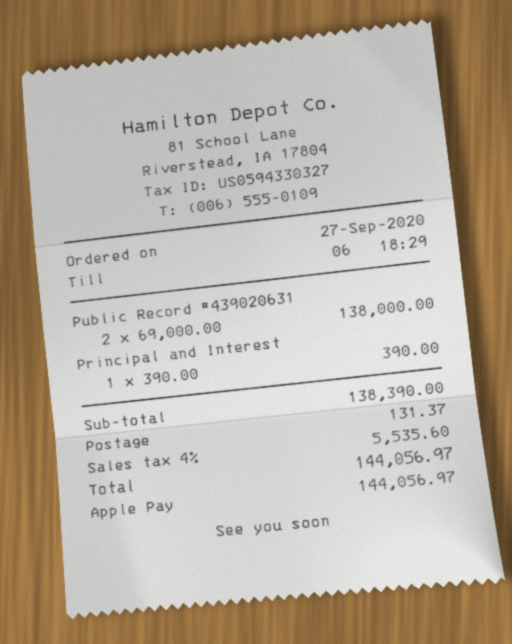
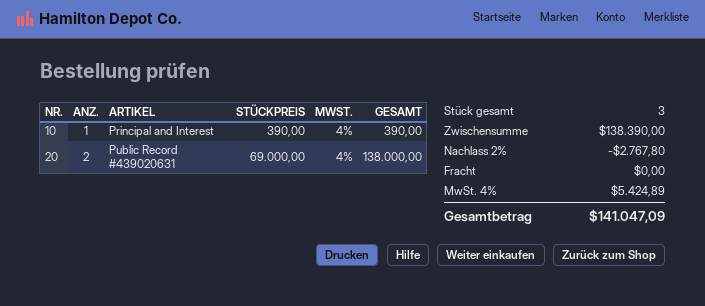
discount: none -> 2% = 2767.80
shipping: 131.37 -> 0.00
tax: 4% = 5535.60 -> 4% = 5424.89
total: 144056.97 -> 141047.09

